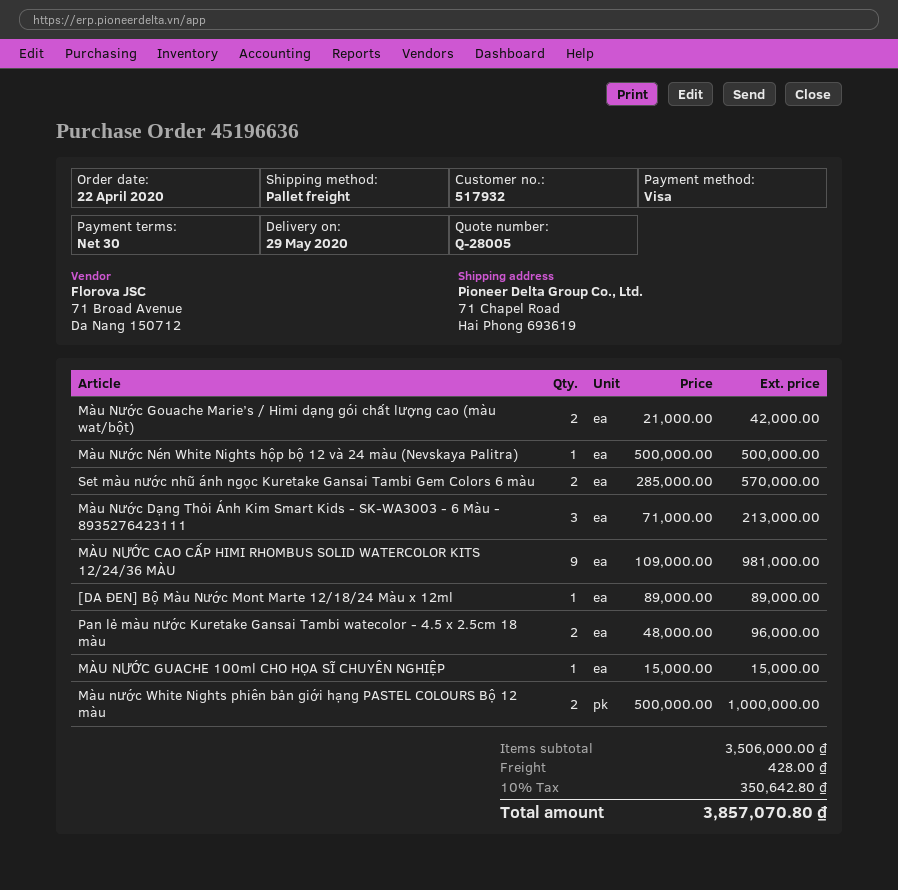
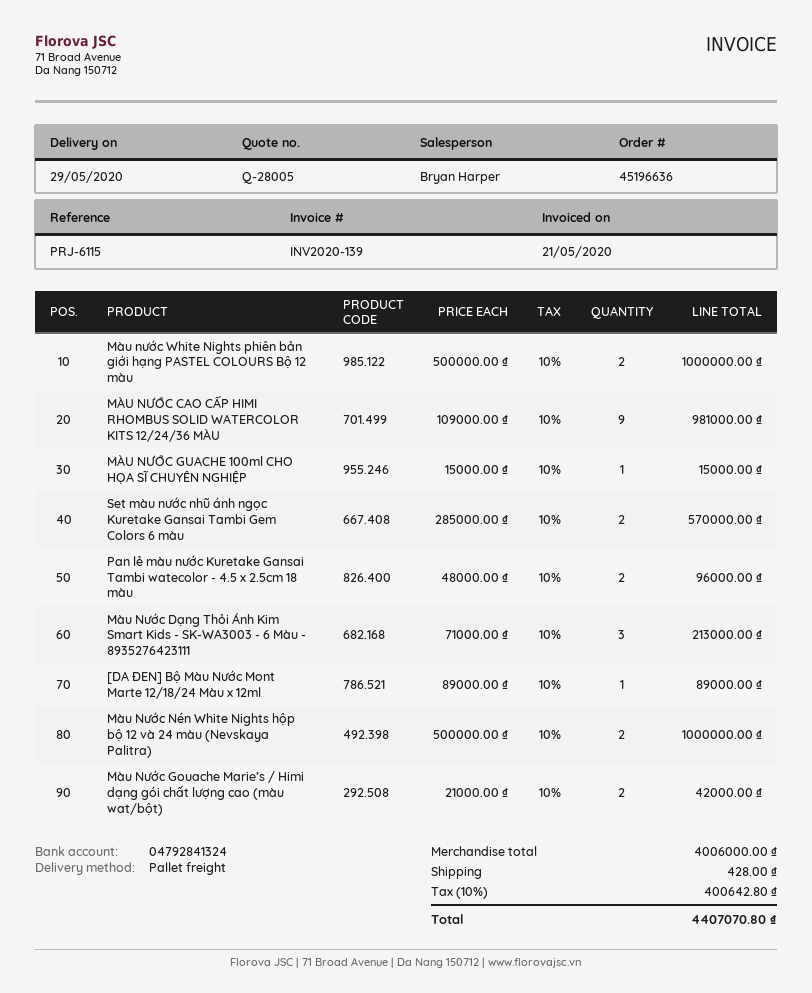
Màu Nước Nén White Nights hộp bộ 12 và 24 màu (Nevskaya Palitra): 1 x 500000.00 = 500000.00 -> 2 x 500000.00 = 1000000.00
subtotal: 3506000.00 -> 4006000.00
tax: 10% = 350642.80 -> 10% = 400642.80
total: 3857070.80 -> 4407070.80

